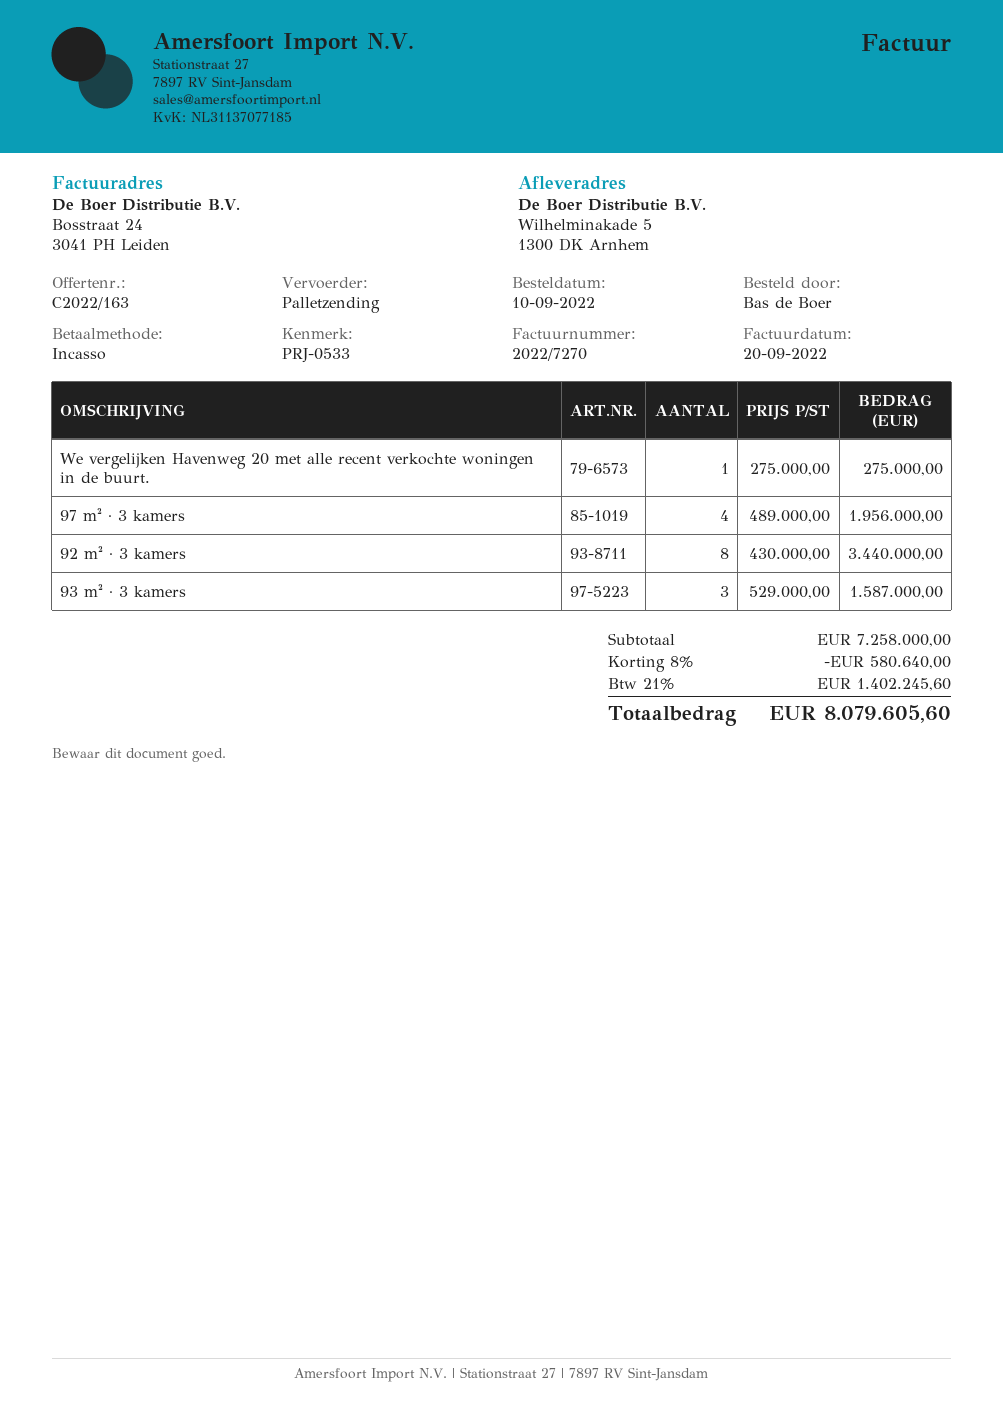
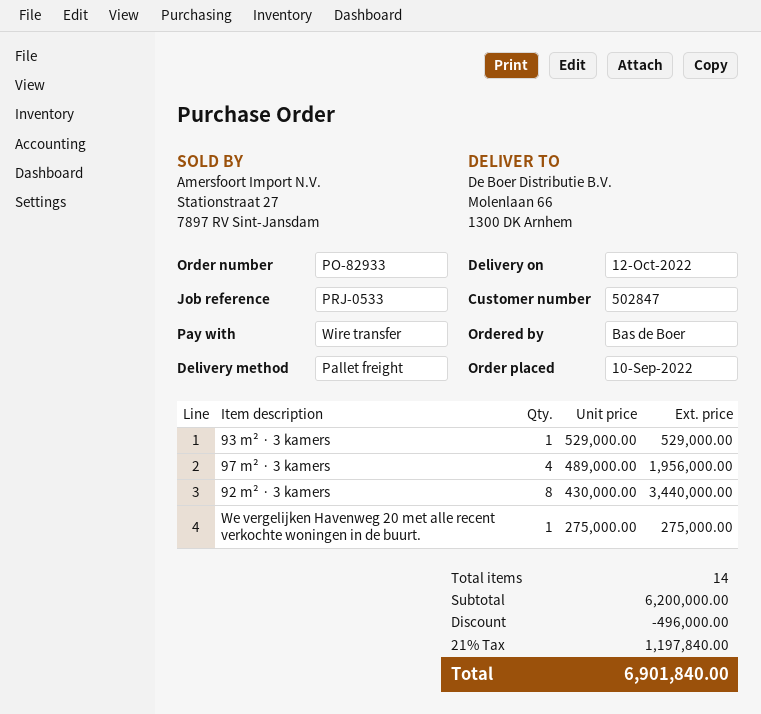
payment method: direct debit -> bank transfer
ship to: Wilhelminakade 5, 1300 DK Arnhem -> Molenlaan 66, 1300 DK Arnhem
93 m² · 3 kamers: 3 x 529000.00 = 1587000.00 -> 1 x 529000.00 = 529000.00
subtotal: 7258000.00 -> 6200000.00
discount: 580640.00 -> 496000.00
tax: 21% = 1402245.60 -> 21% = 1197840.00
total: 8079605.60 -> 6901840.00

